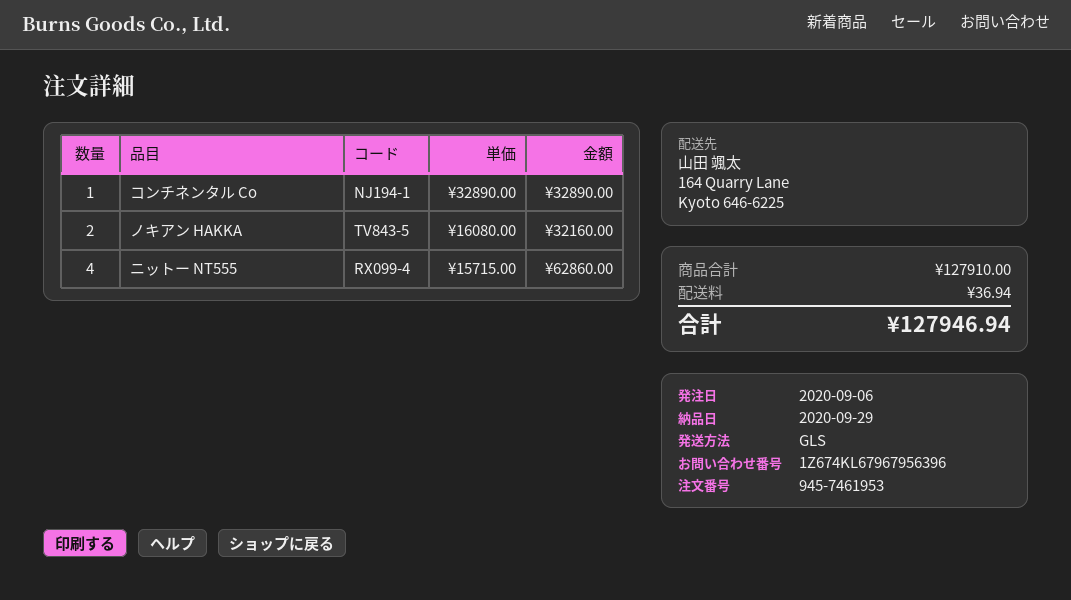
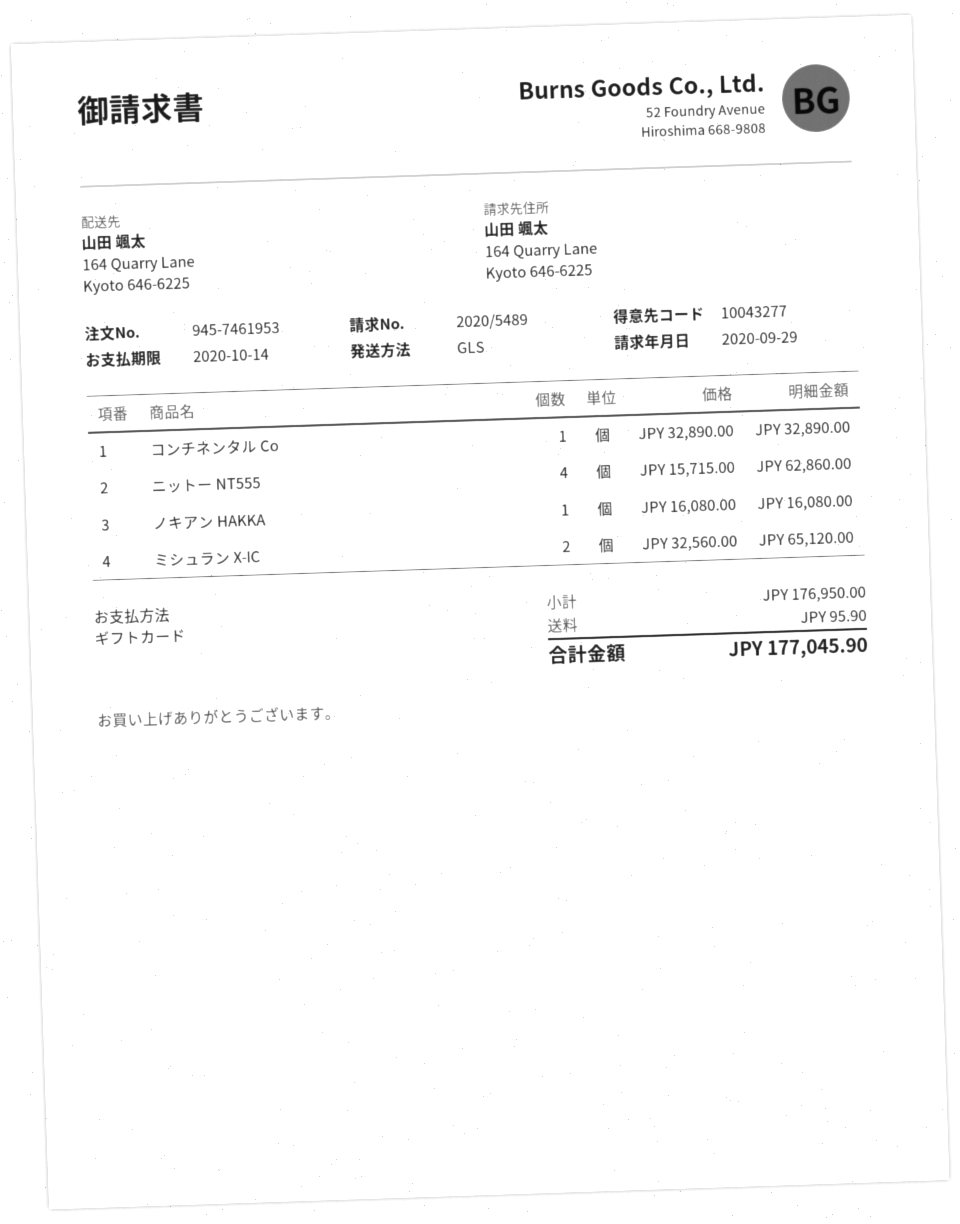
ノキアン HAKKA: 2 x 16080.00 = 32160.00 -> 1 x 16080.00 = 16080.00
ミシュラン X-IC: none -> 2 x 32560.00 = 65120.00
subtotal: 127910.00 -> 176950.00
shipping: 36.94 -> 95.90
total: 127946.94 -> 177045.90

